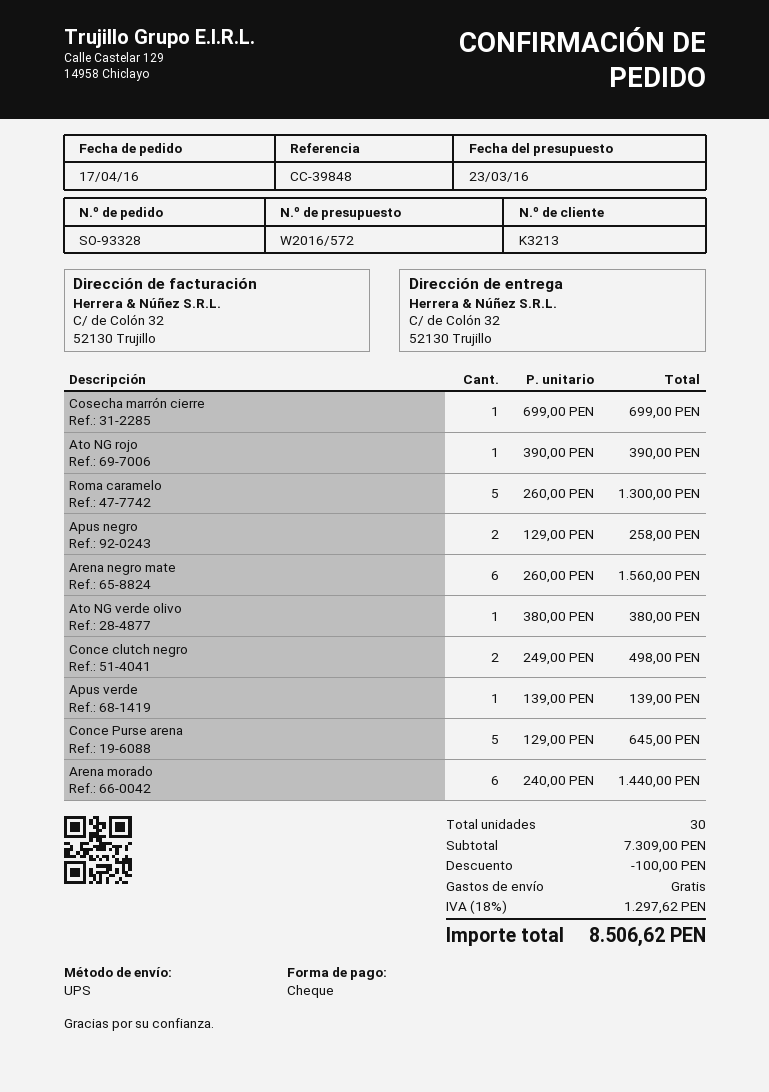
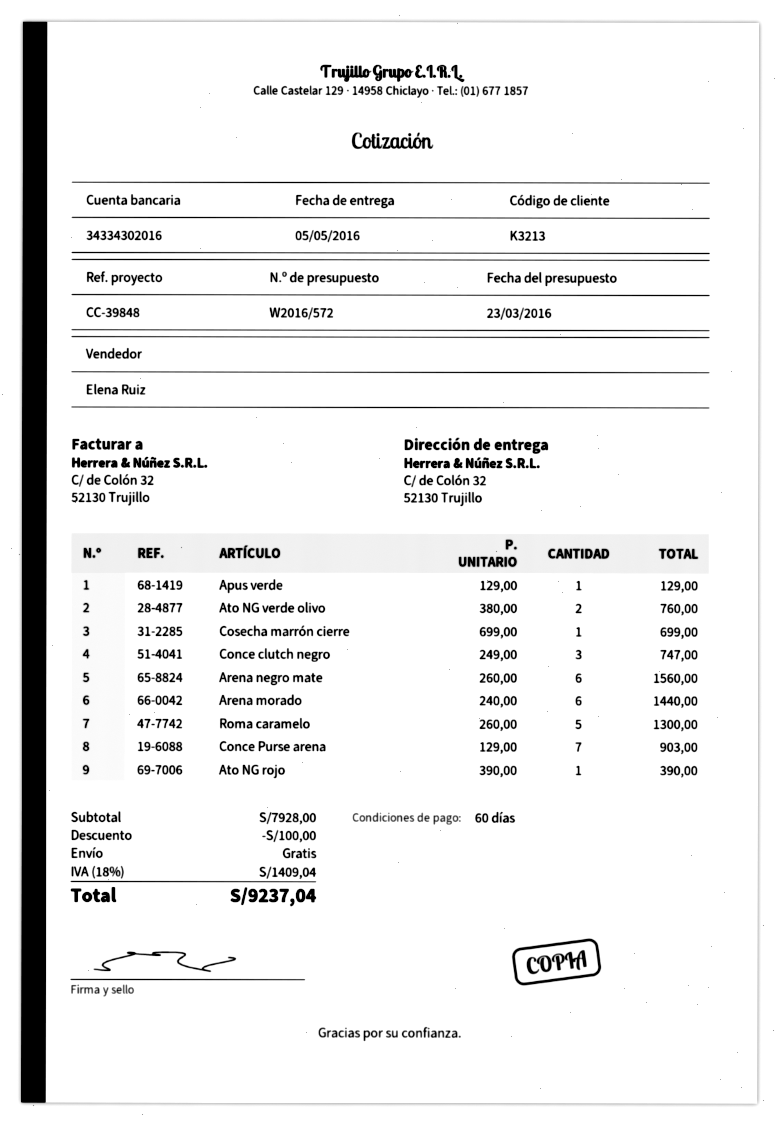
Apus negro: 2 x 129.00 = 258.00 -> none
Ato NG verde olivo: 1 x 380.00 = 380.00 -> 2 x 380.00 = 760.00
Conce clutch negro: 2 x 249.00 = 498.00 -> 3 x 249.00 = 747.00
Apus verde: 1 x 139.00 = 139.00 -> 1 x 129.00 = 129.00
Conce Purse arena: 5 x 129.00 = 645.00 -> 7 x 129.00 = 903.00
subtotal: 7309.00 -> 7928.00
tax: 18% = 1297.62 -> 18% = 1409.04
total: 8506.62 -> 9237.04

